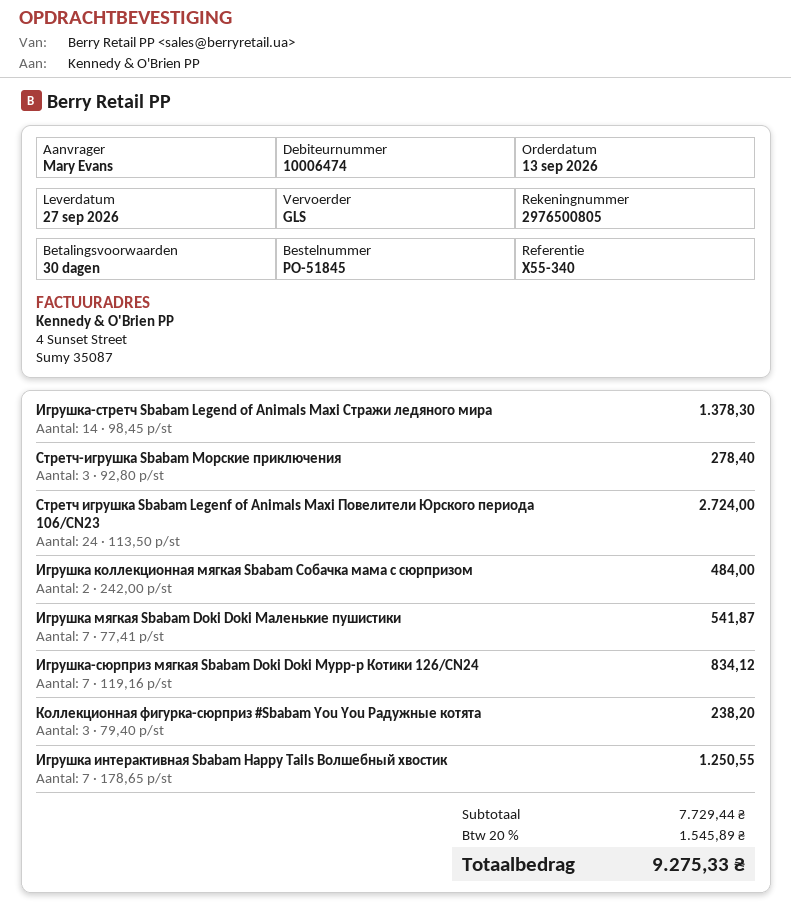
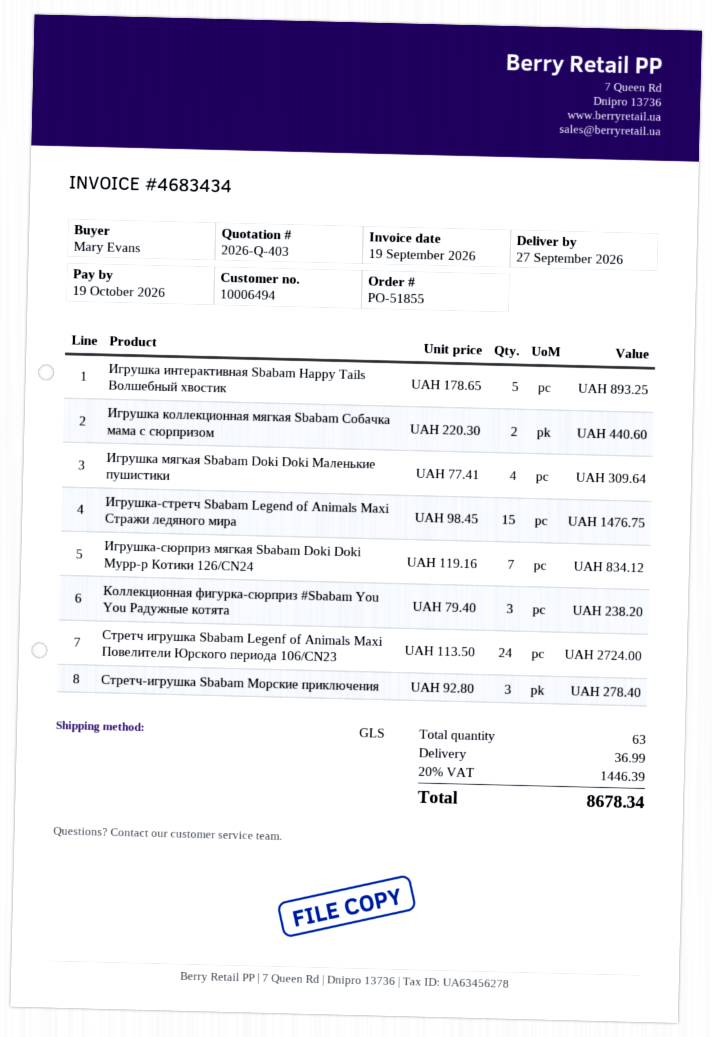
order number: PO-51845 -> PO-51855
customer number: 10006474 -> 10006494
Игрушка-стретч Sbabam Legend of Animals Maxi Стражи ледяного мира: 14 x 98.45 = 1378.30 -> 15 x 98.45 = 1476.75
Игрушка коллекционная мягкая Sbabam Собачка мама с сюрпризом: 2 x 242.00 = 484.00 -> 2 x 220.30 = 440.60
Игрушка мягкая Sbabam Doki Doki Маленькие пушистики: 7 x 77.41 = 541.87 -> 4 x 77.41 = 309.64
Игрушка интерактивная Sbabam Happy Tails Волшебный хвостик: 7 x 178.65 = 1250.55 -> 5 x 178.65 = 893.25
shipping: none -> 36.99
tax: 20% = 1545.89 -> 20% = 1446.39
total: 9275.33 -> 8678.34

